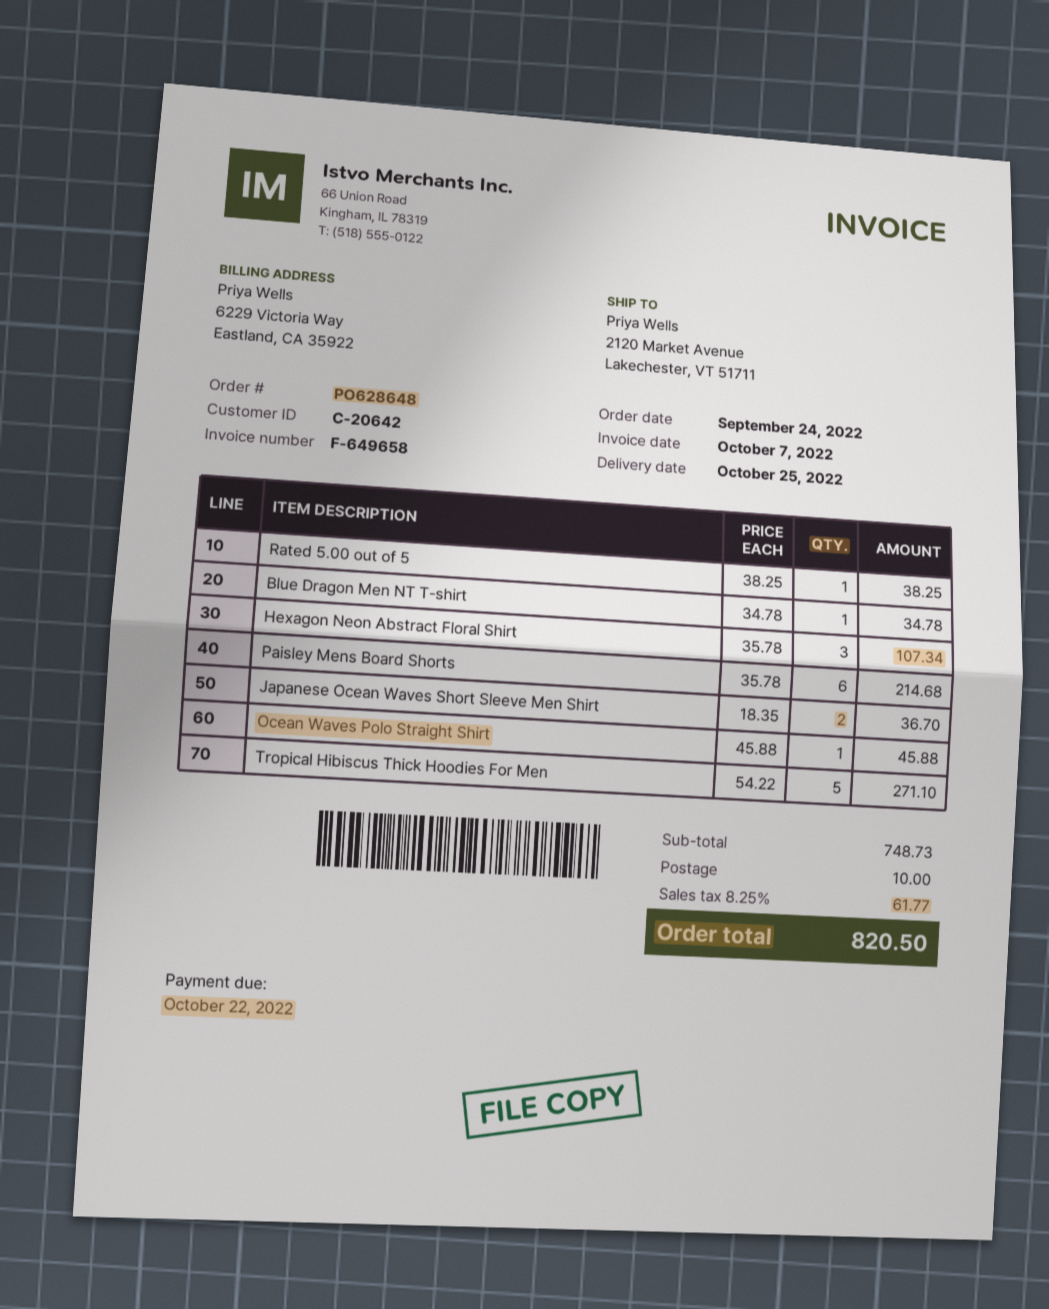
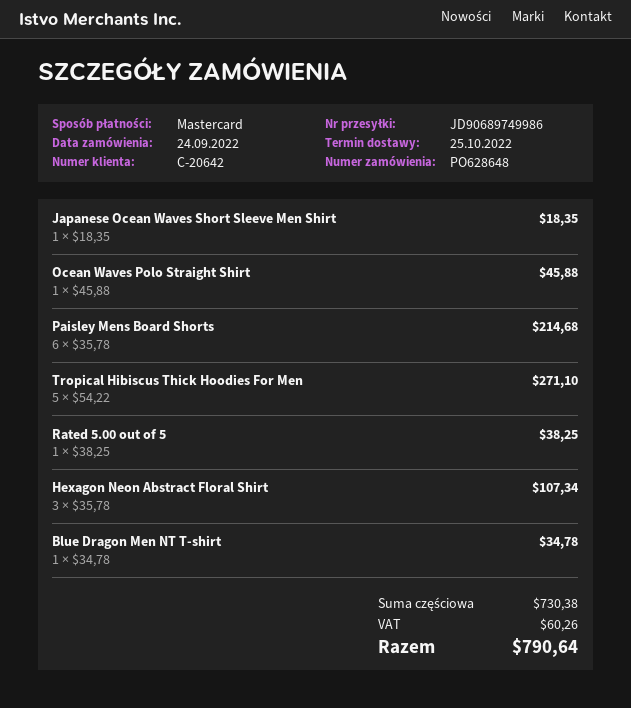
Japanese Ocean Waves Short Sleeve Men Shirt: 2 x 18.35 = 36.70 -> 1 x 18.35 = 18.35
subtotal: 748.73 -> 730.38
shipping: 10.00 -> none
tax: 61.77 -> 60.26
total: 820.50 -> 790.64

